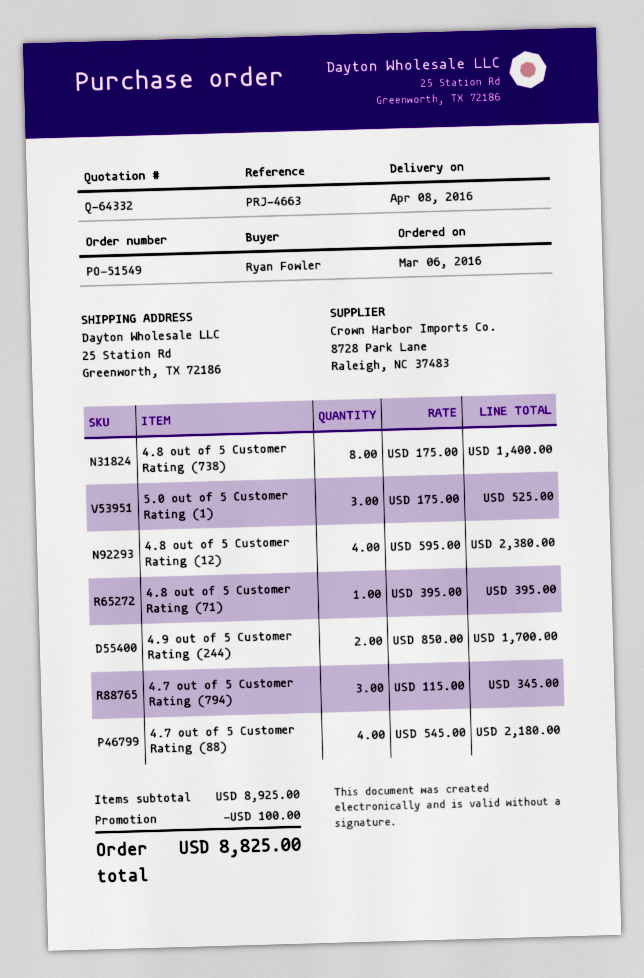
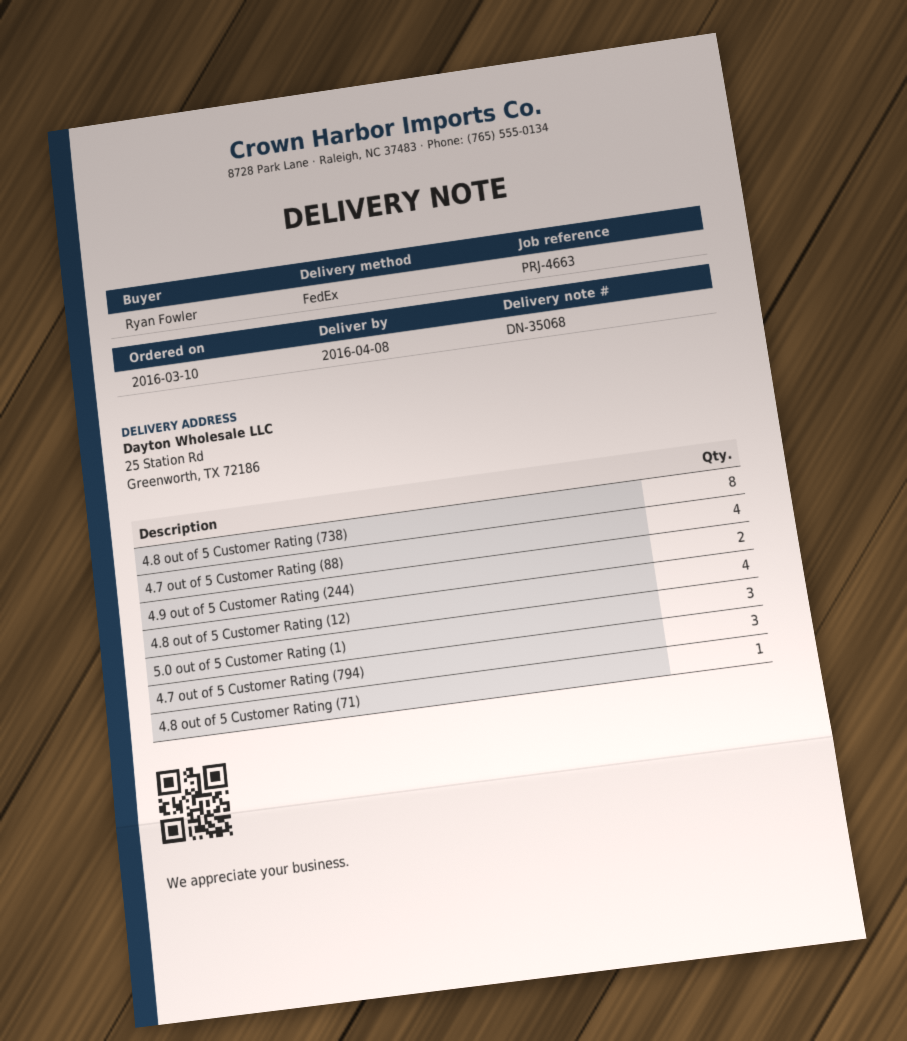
order date: 2016-03-06 -> 2016-03-10

